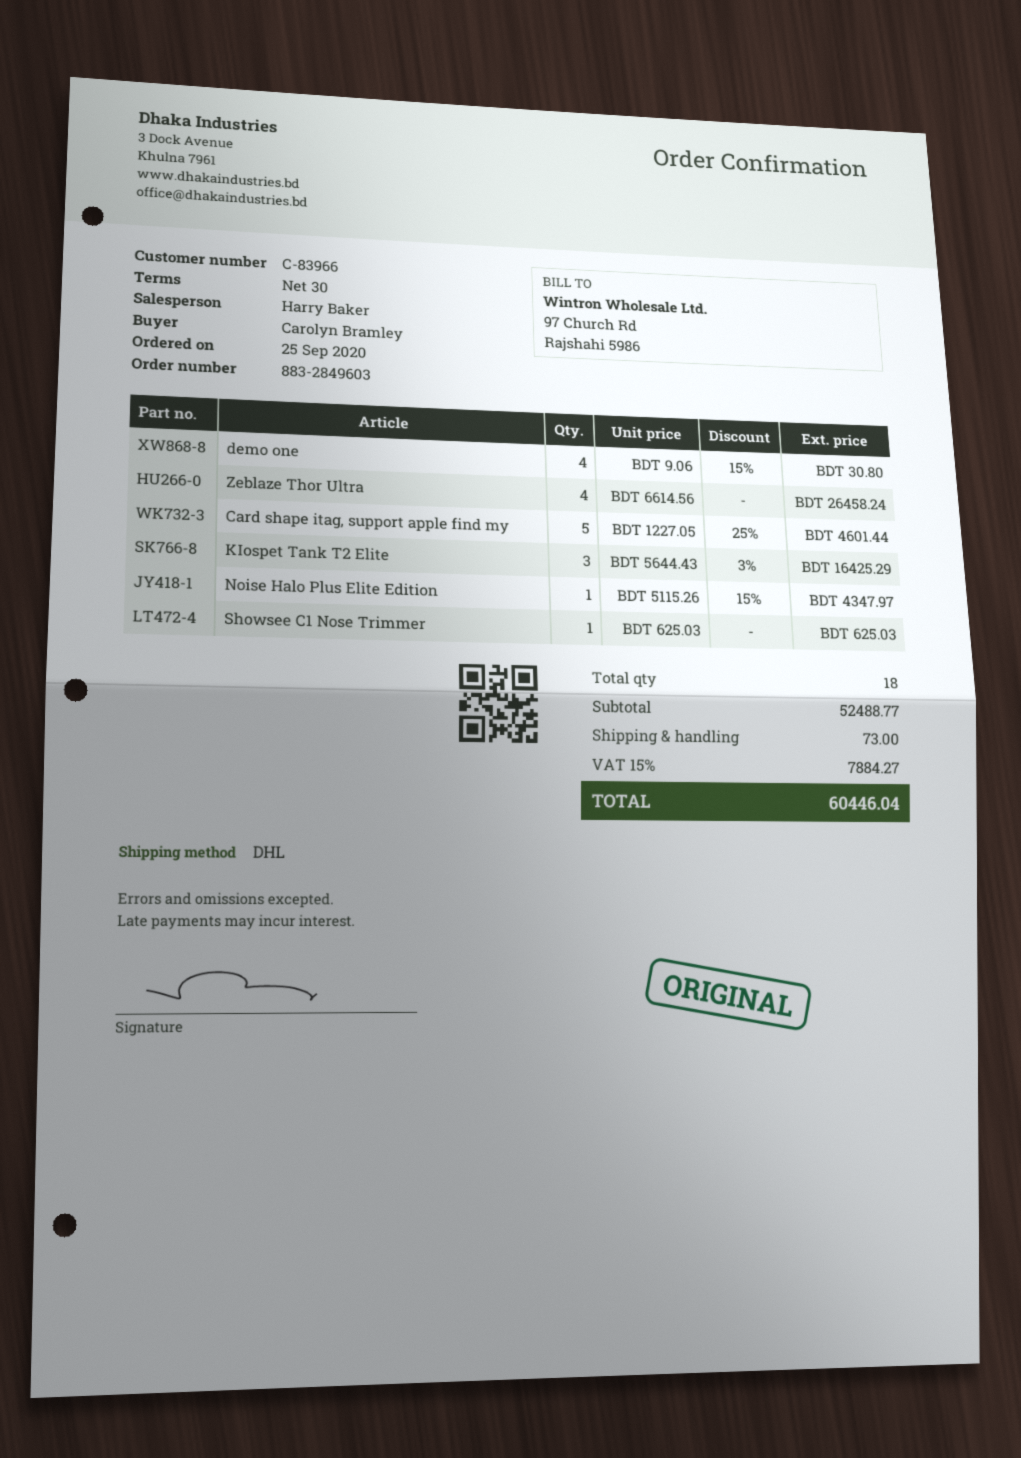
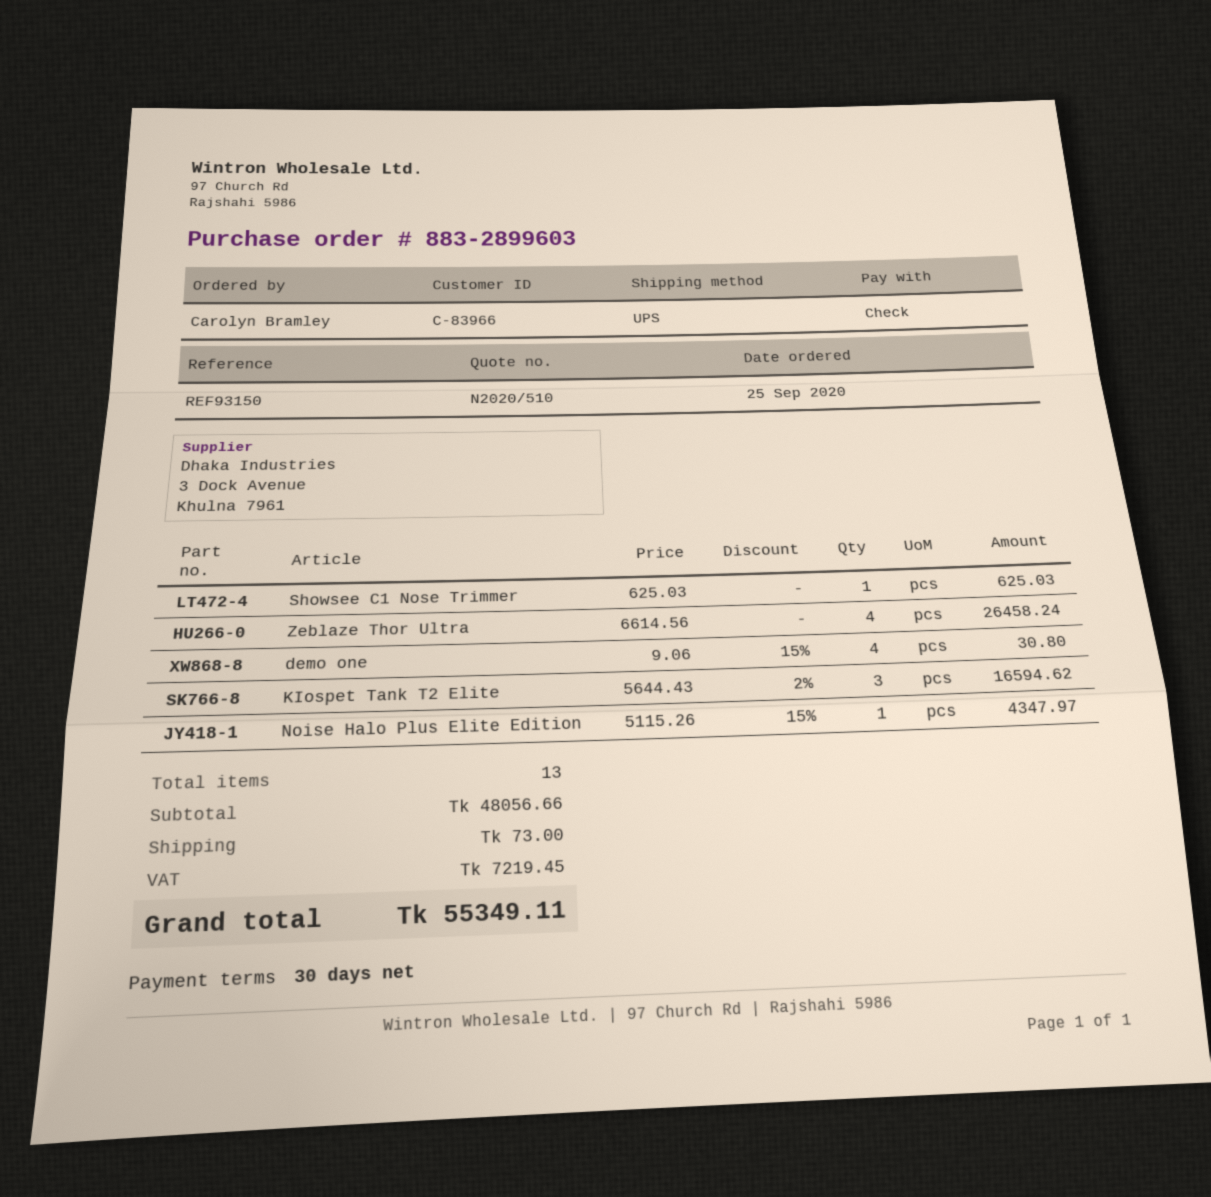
order number: 883-2849603 -> 883-2899603
shipping method: DHL -> UPS
Card shape itag, support apple find my: 5 x 1227.05 - 25% = 4601.44 -> none
KIospet Tank T2 Elite: 3 x 5644.43 - 3% = 16425.29 -> 3 x 5644.43 - 2% = 16594.62
total quantity: 18 -> 13
subtotal: 52488.77 -> 48056.66
tax: 7884.27 -> 7219.45
total: 60446.04 -> 55349.11

